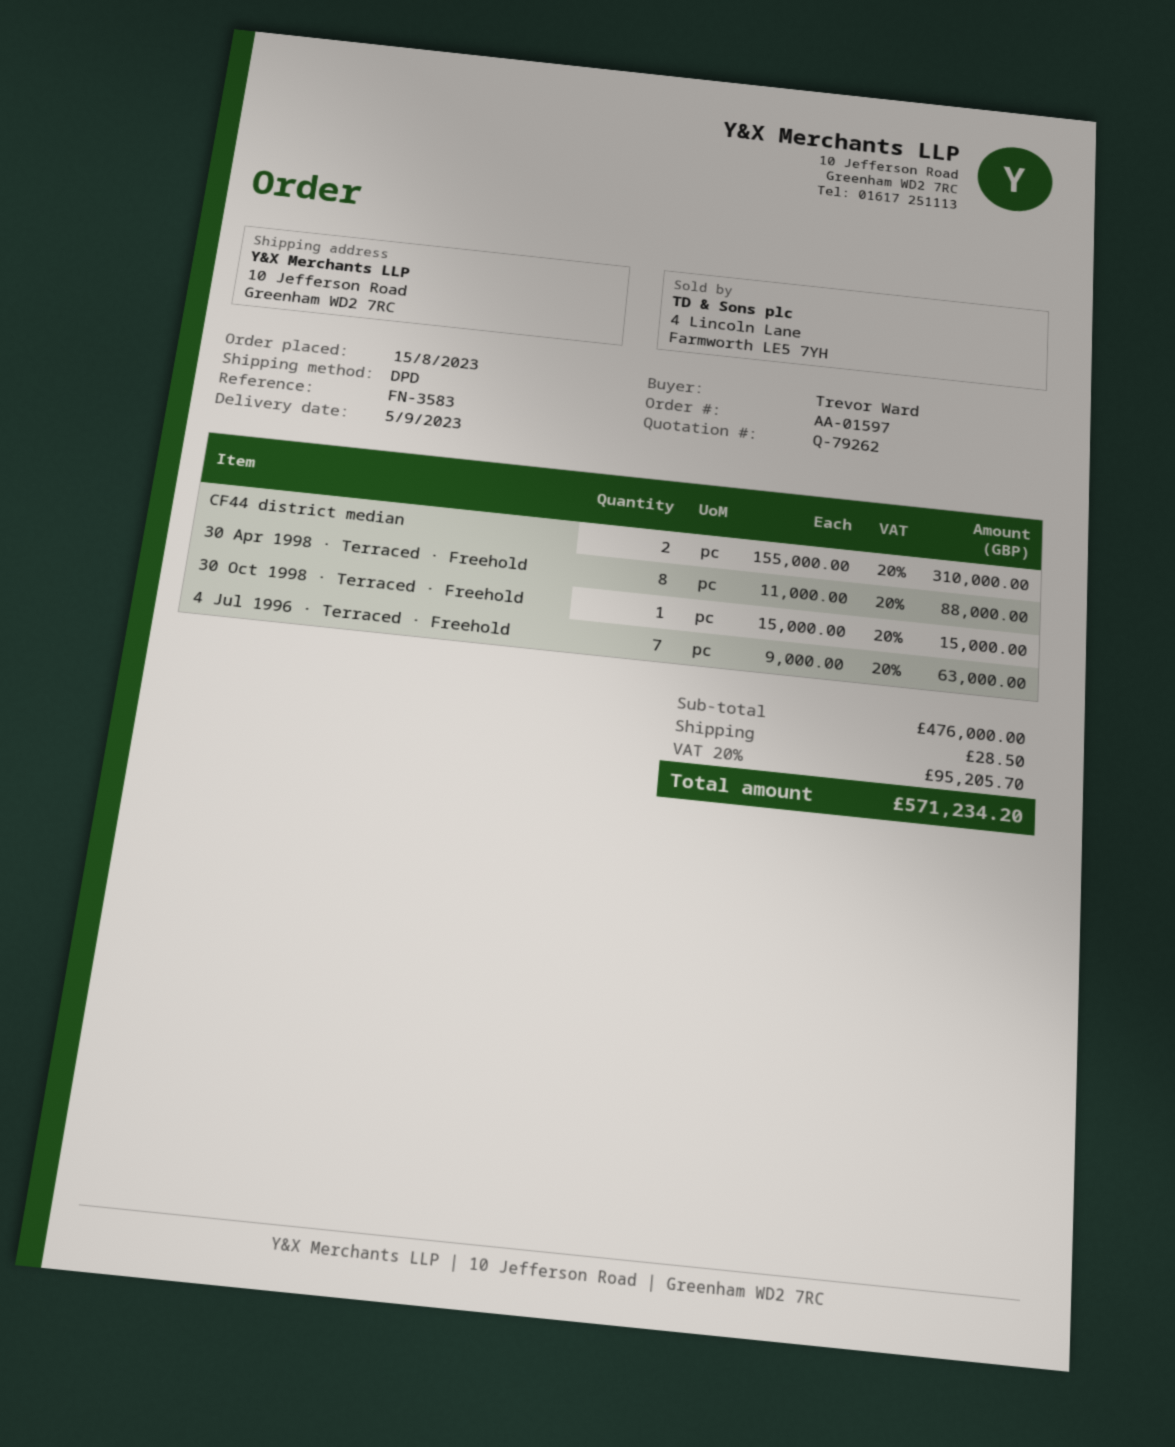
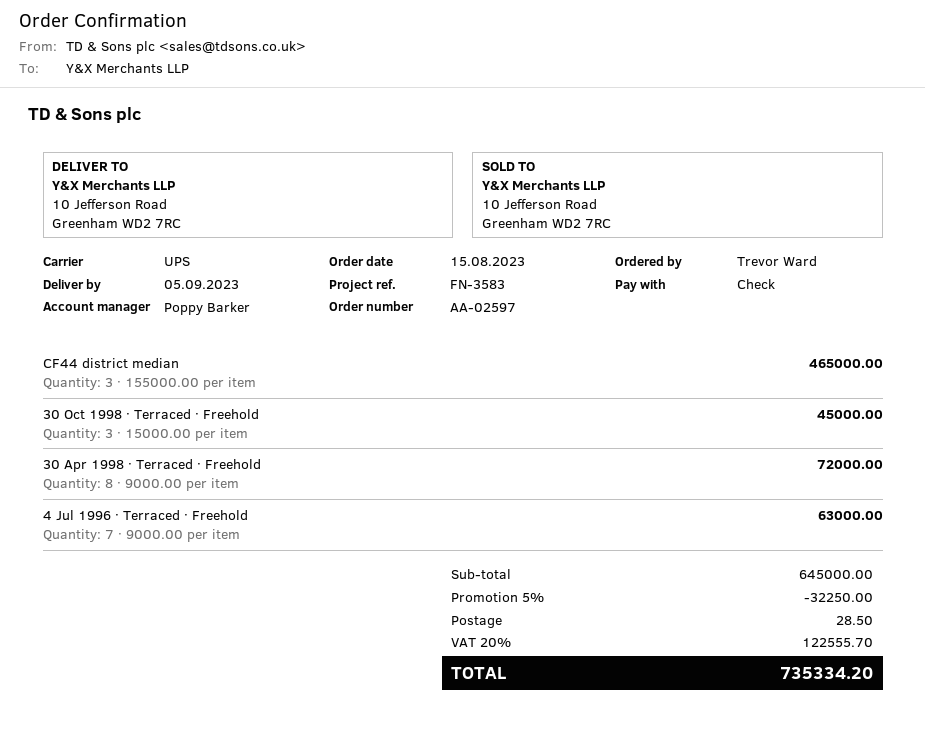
order number: AA-01597 -> AA-02597
shipping method: DPD -> UPS
CF44 district median: 2 x 155000.00 = 310000.00 -> 3 x 155000.00 = 465000.00
30 Apr 1998 · Terraced · Freehold: 8 x 11000.00 = 88000.00 -> 8 x 9000.00 = 72000.00
30 Oct 1998 · Terraced · Freehold: 1 x 15000.00 = 15000.00 -> 3 x 15000.00 = 45000.00
subtotal: 476000.00 -> 645000.00
discount: none -> 5% = 32250.00
tax: 20% = 95205.70 -> 20% = 122555.70
total: 571234.20 -> 735334.20

